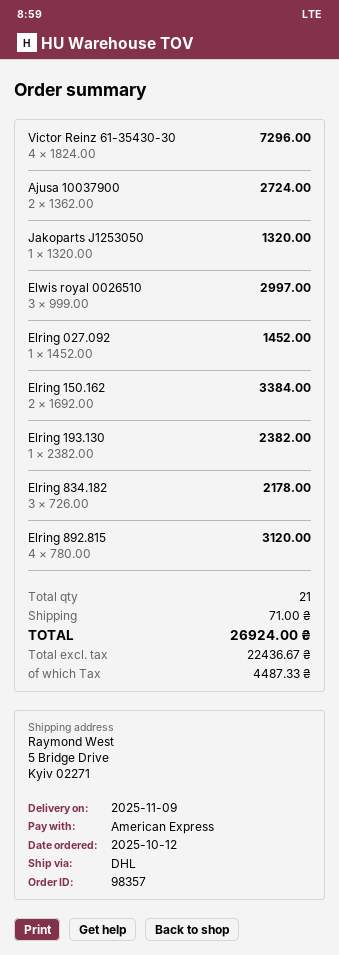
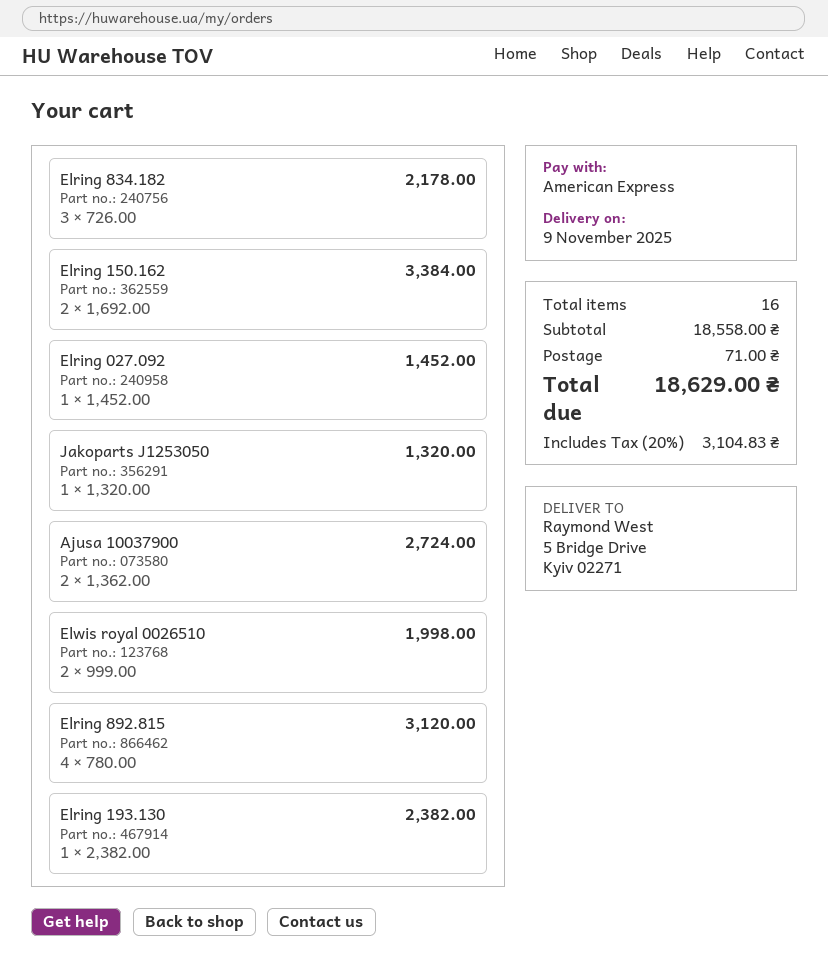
Victor Reinz 61-35430-30: 4 x 1824.00 = 7296.00 -> none
Elwis royal 0026510: 3 x 999.00 = 2997.00 -> 2 x 999.00 = 1998.00
total quantity: 21 -> 16
tax: 4487.33 -> 3104.83
total: 26924.00 -> 18629.00

